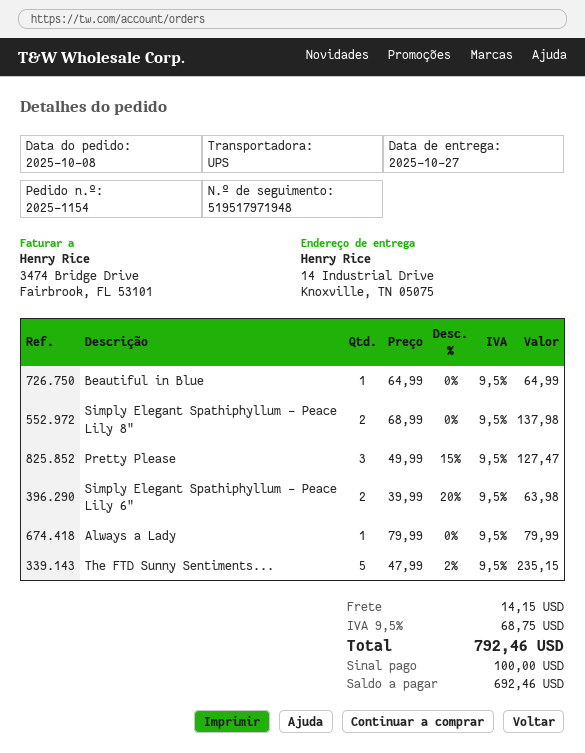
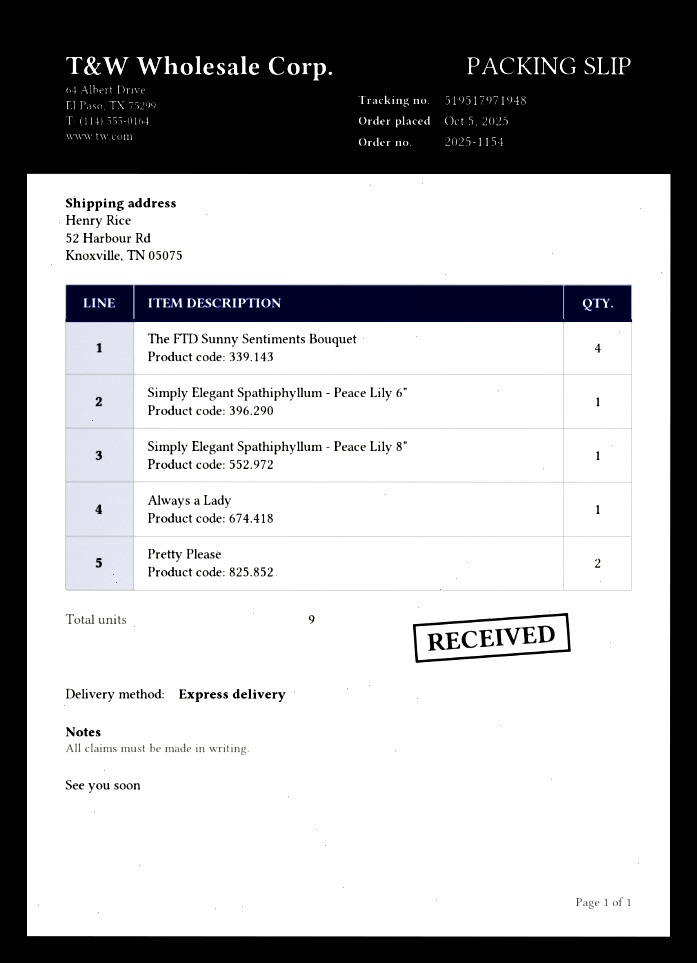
order date: 2025-10-08 -> 2025-10-05
shipping method: UPS -> express
ship to: 14 Industrial Drive, Knoxville, TN 05075 -> 52 Harbour Rd, Knoxville, TN 05075
Beautiful in Blue: 1 -> none
Simply Elegant Spathiphyllum - Peace Lily 8": 2 -> 1
Pretty Please: 3 -> 2
Simply Elegant Spathiphyllum - Peace Lily 6": 2 -> 1
The FTD Sunny Sentiments...: 5 -> 4

